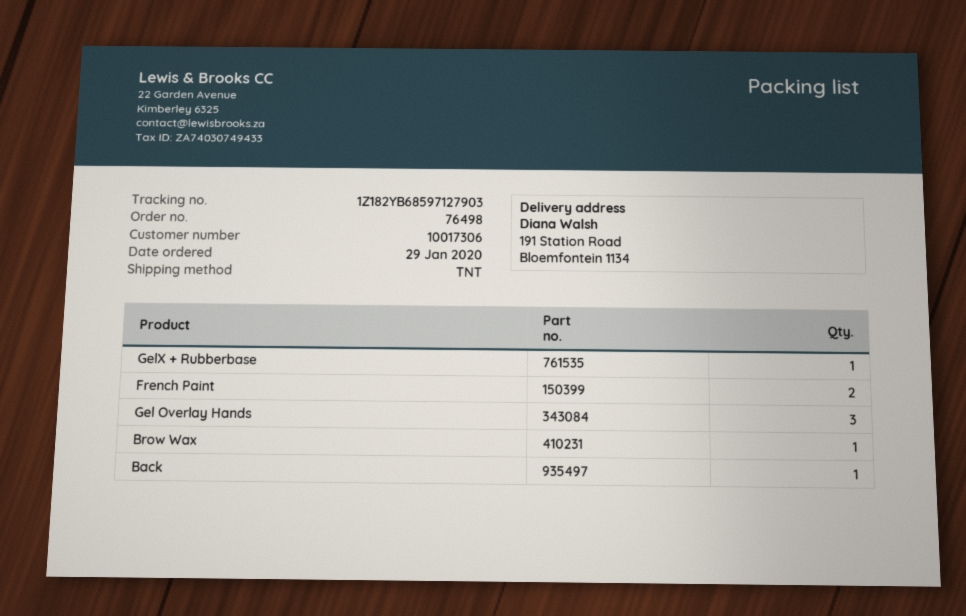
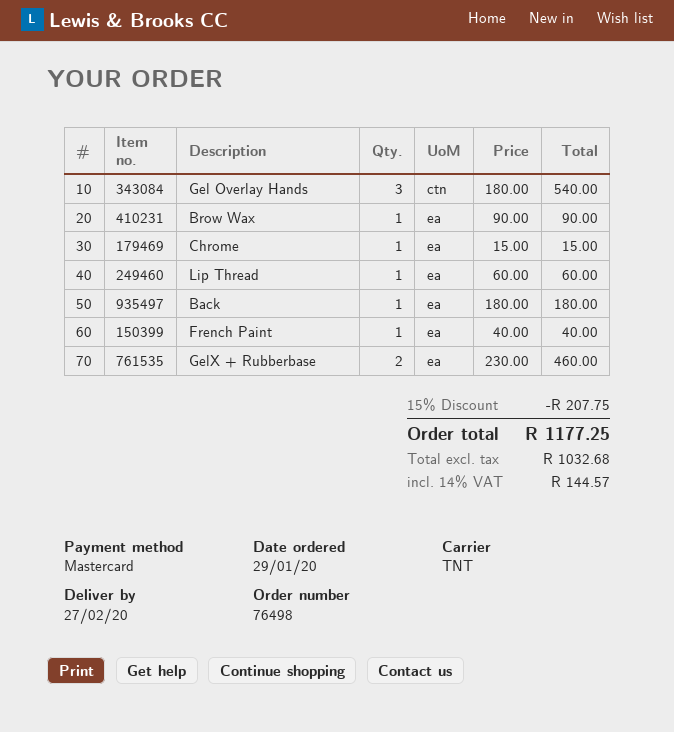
GelX + Rubberbase: 1 -> 2
French Paint: 2 -> 1
Chrome: none -> 1
Lip Thread: none -> 1

